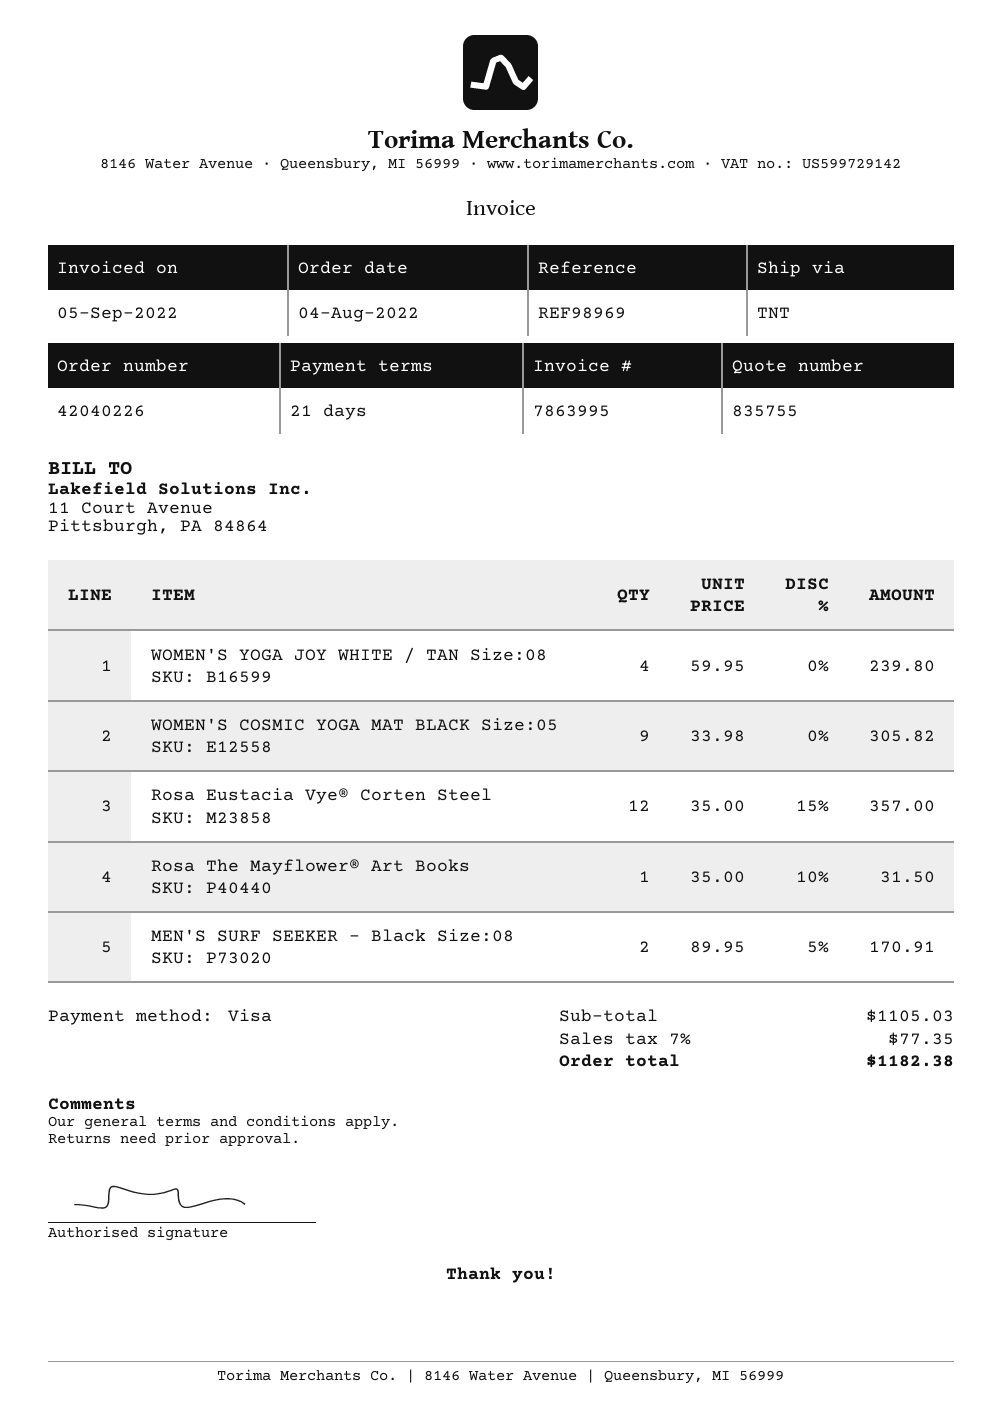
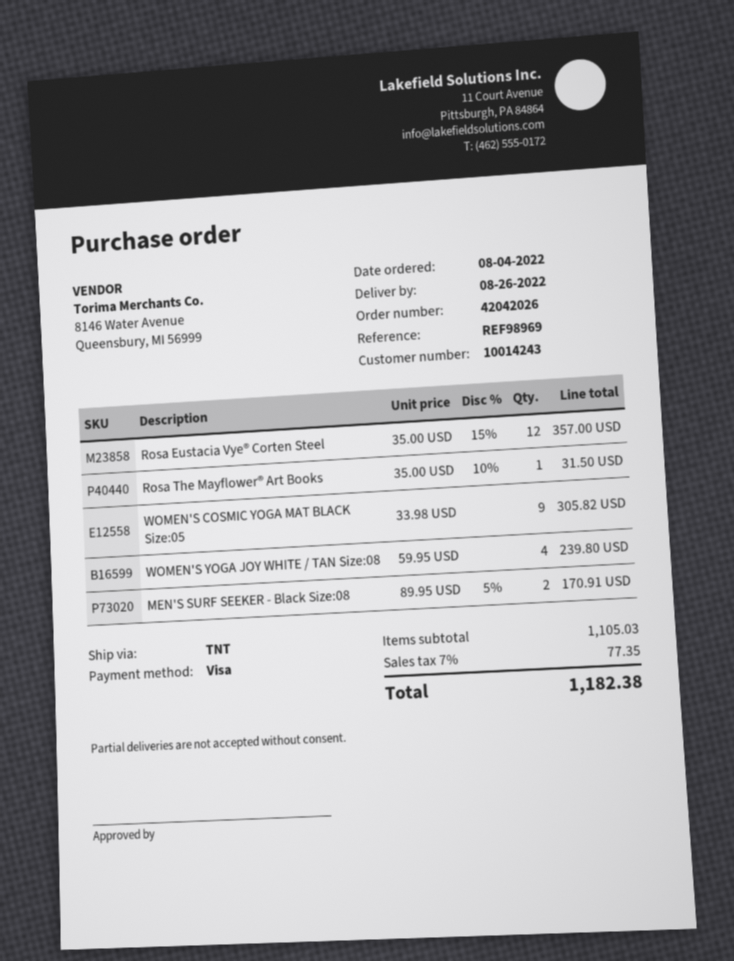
order number: 42040226 -> 42042026

